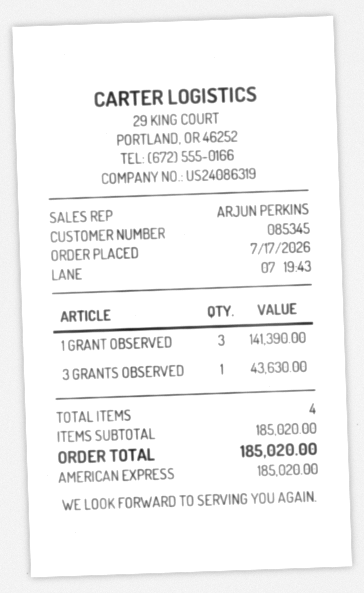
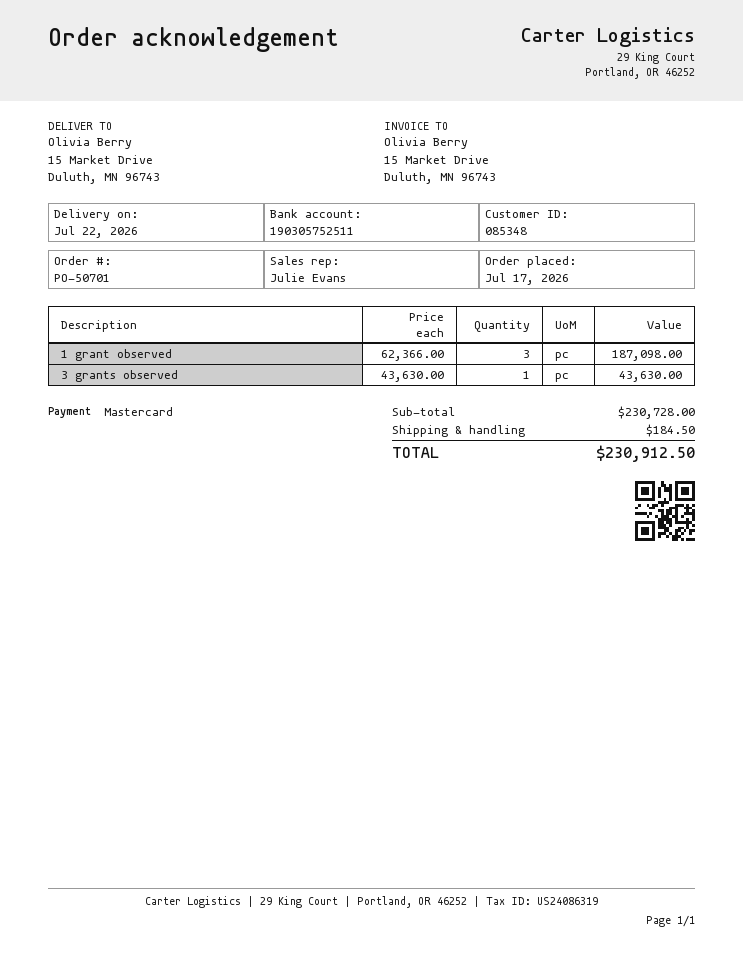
customer number: 085345 -> 085348
sales rep: ARJUN PERKINS -> Julie Evans
payment method: American Express -> Mastercard
1 GRANT OBSERVED: 3 for 141390.00 -> 3 for 187098.00
subtotal: 185020.00 -> 230728.00
shipping: none -> 184.50
total: 185020.00 -> 230912.50

